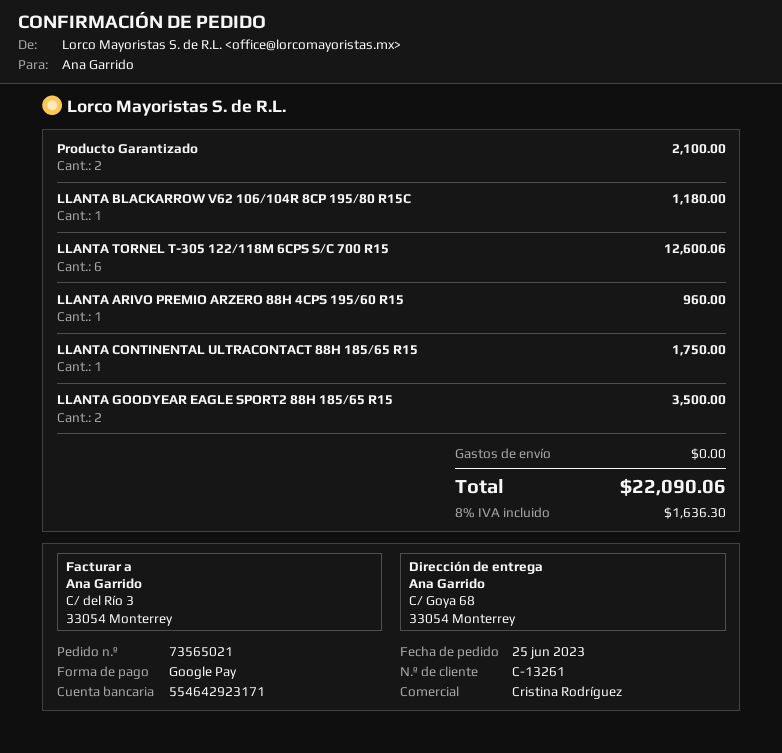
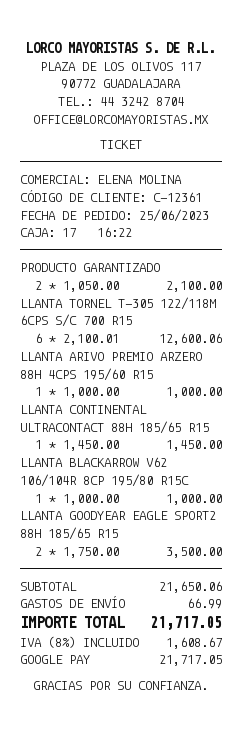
customer number: C-13261 -> C-12361
sales rep: Cristina Rodríguez -> ELENA MOLINA
LLANTA BLACKARROW V62 106/104R 8CP 195/80 R15C: 1 for 1180.00 -> 1 for 1000.00
LLANTA ARIVO PREMIO ARZERO 88H 4CPS 195/60 R15: 1 for 960.00 -> 1 for 1000.00
LLANTA CONTINENTAL ULTRACONTACT 88H 185/65 R15: 1 for 1750.00 -> 1 for 1450.00
shipping: 0.00 -> 66.99
tax: 8% = 1636.30 -> 8% = 1608.67
total: 22090.06 -> 21717.05

